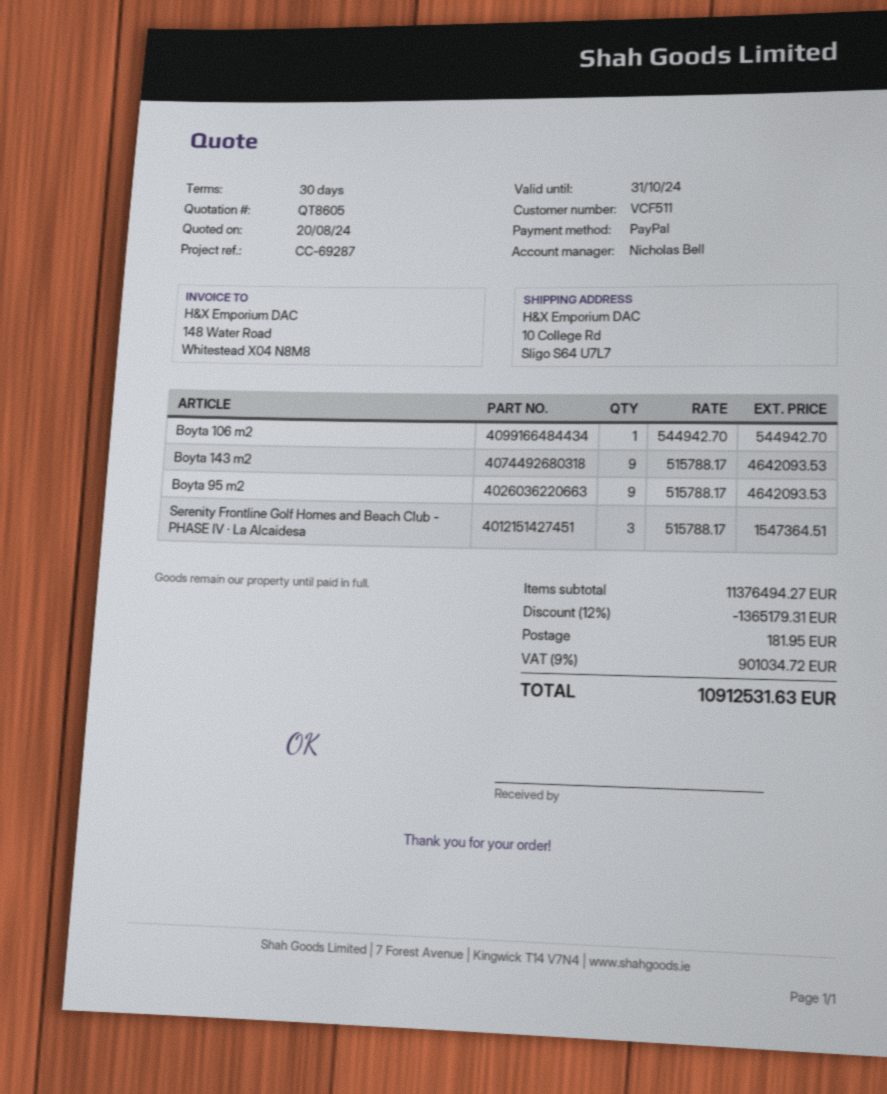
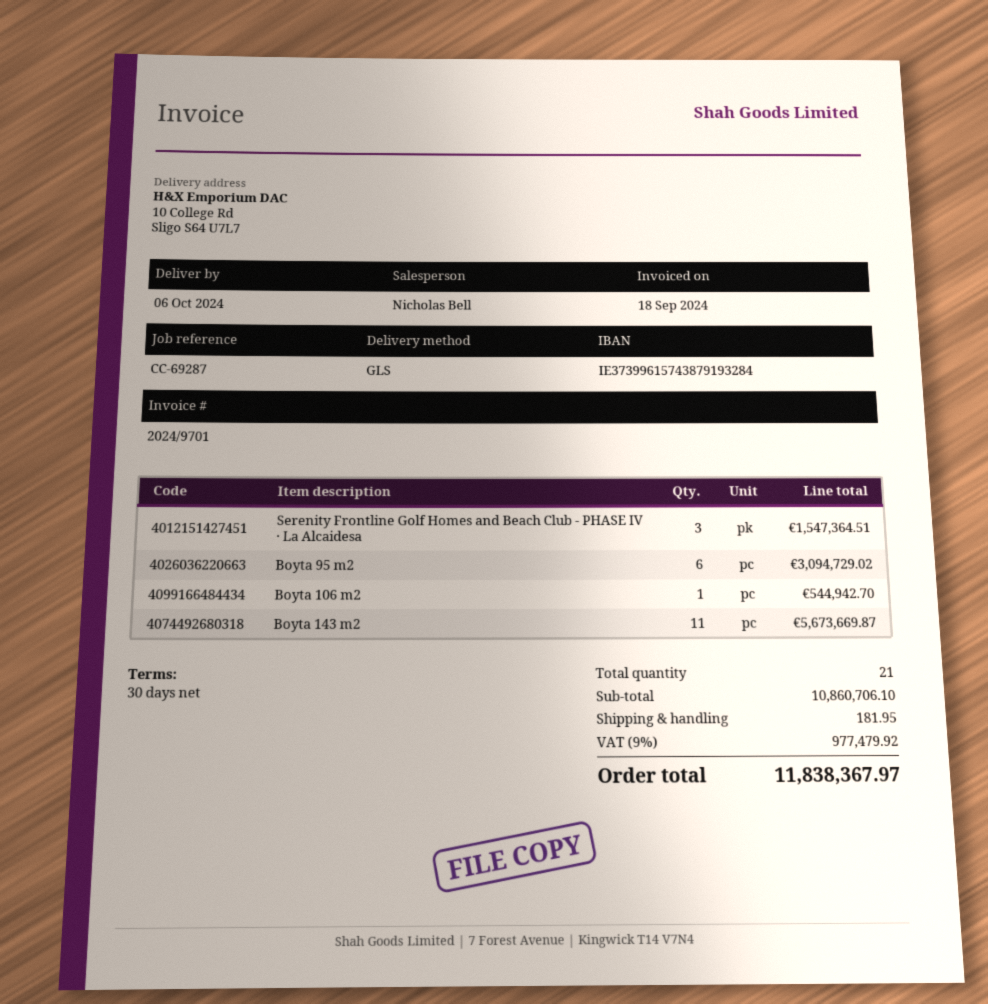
Boyta 143 m2: 9 for 4642093.53 -> 11 for 5673669.87
Boyta 95 m2: 9 for 4642093.53 -> 6 for 3094729.02
subtotal: 11376494.27 -> 10860706.10
discount: 12% = 1365179.31 -> none
tax: 9% = 901034.72 -> 9% = 977479.92
total: 10912531.63 -> 11838367.97

